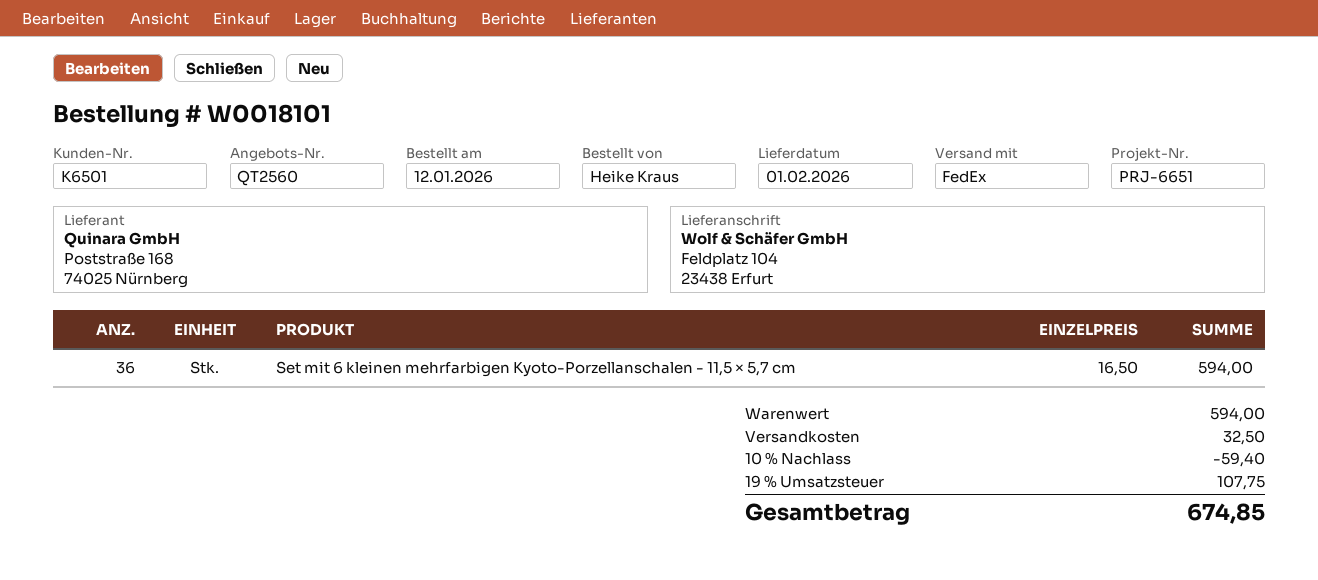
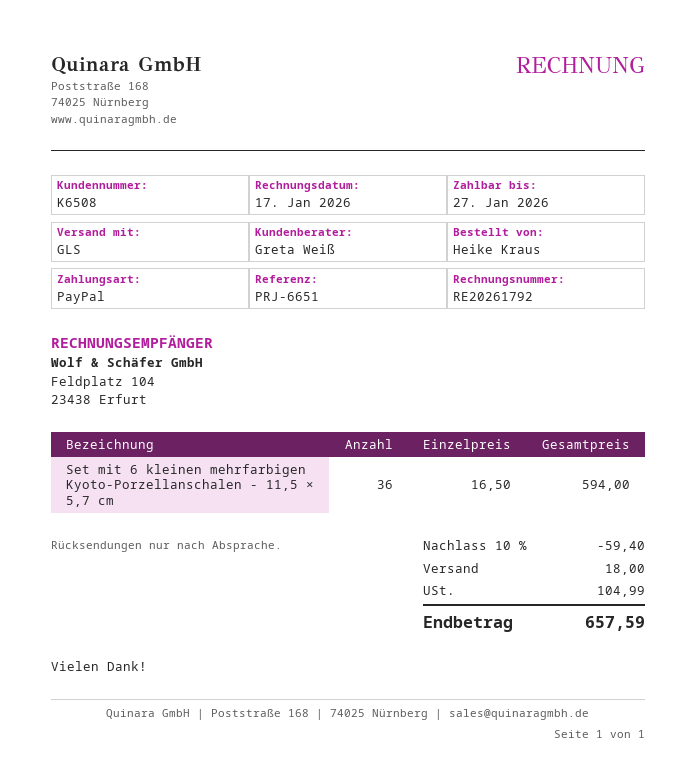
customer number: K6501 -> K6508
shipping method: FedEx -> GLS
shipping: 32.50 -> 18.00
tax: 107.75 -> 104.99
total: 674.85 -> 657.59

